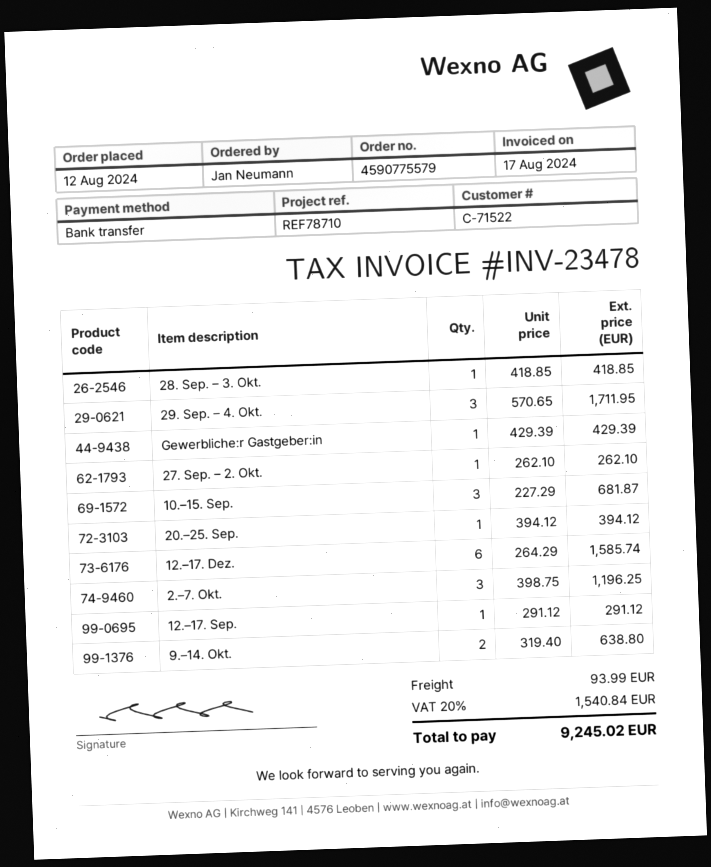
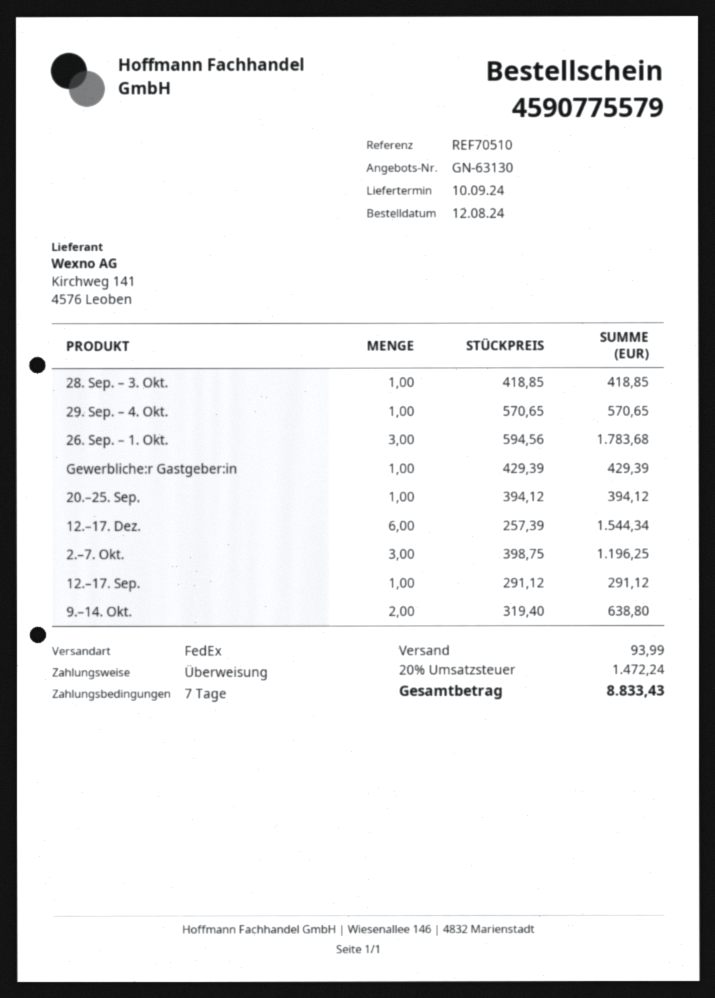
reference: REF78710 -> REF70510
29. Sep. – 4. Okt.: 3 x 570.65 = 1711.95 -> 1 x 570.65 = 570.65
27. Sep. – 2. Okt.: 1 x 262.10 = 262.10 -> none
10.–15. Sep.: 3 x 227.29 = 681.87 -> none
12.–17. Dez.: 6 x 264.29 = 1585.74 -> 6 x 257.39 = 1544.34
26. Sep. – 1. Okt.: none -> 3 x 594.56 = 1783.68
tax: 20% = 1540.84 -> 20% = 1472.24
total: 9245.02 -> 8833.43

